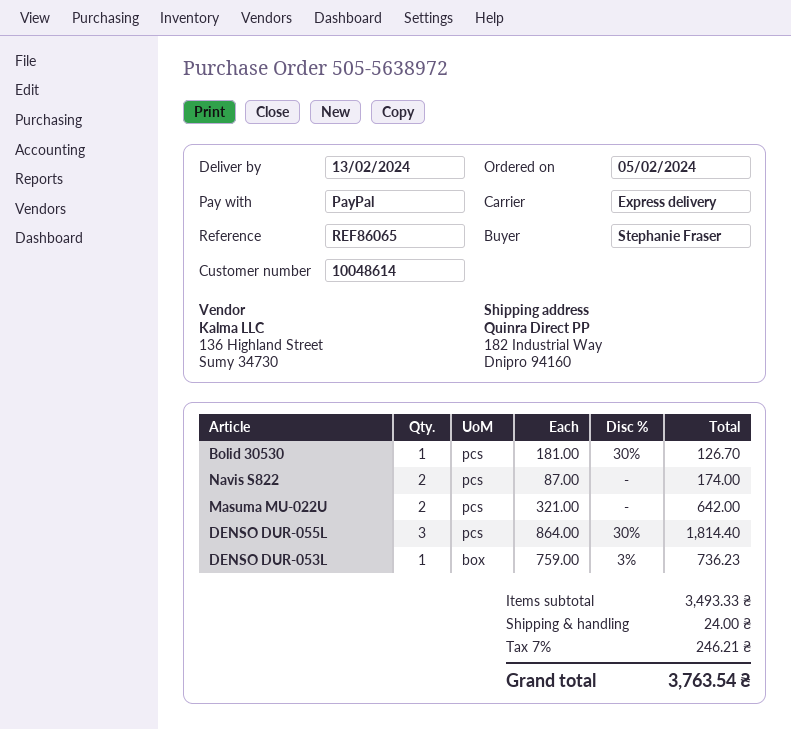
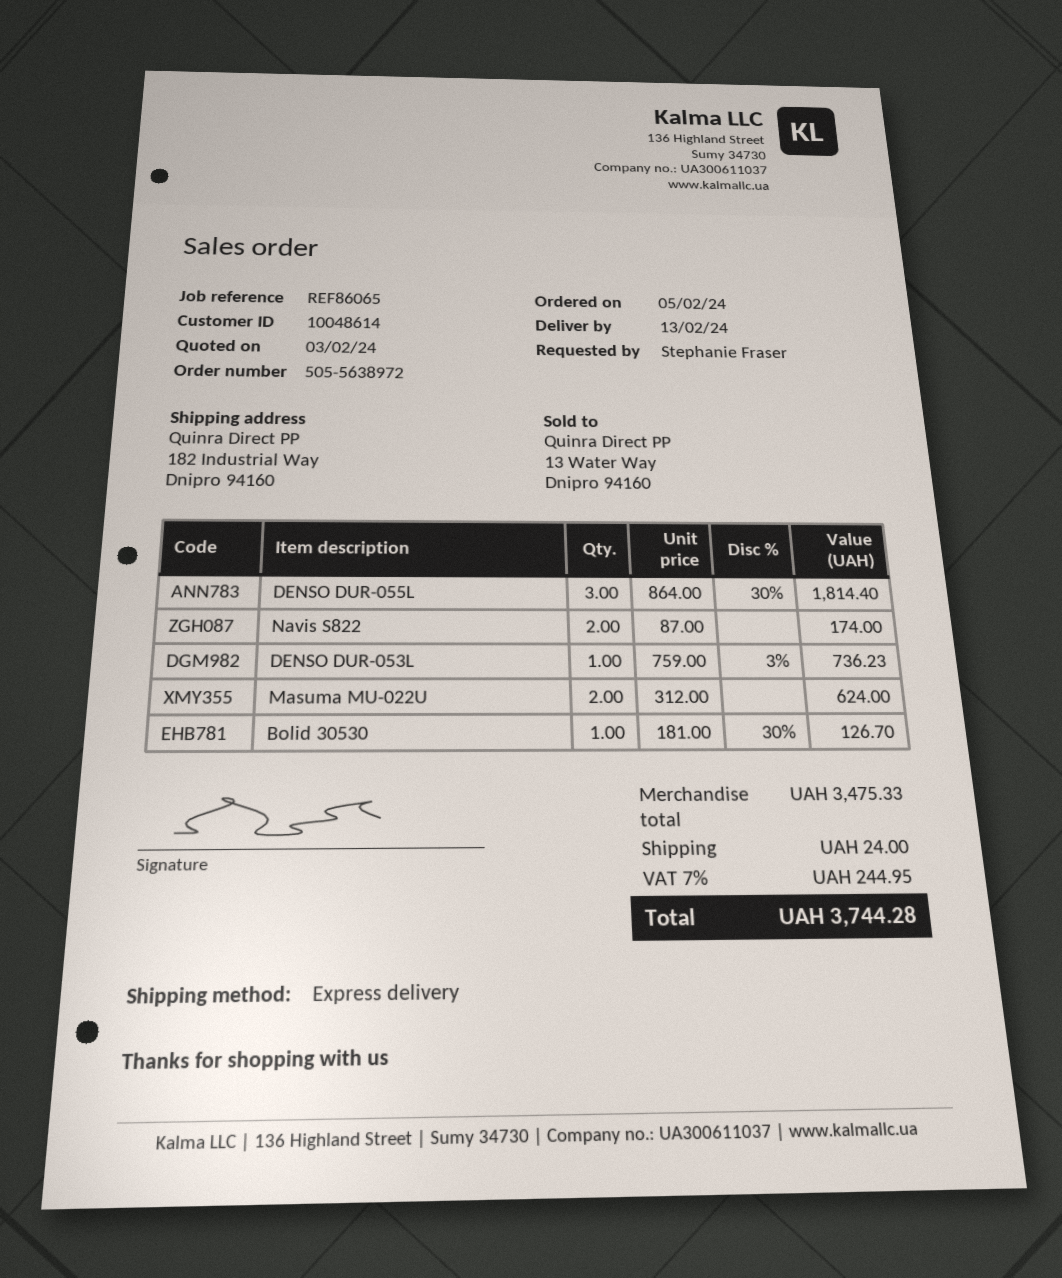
Masuma MU-022U: 2 x 321.00 = 642.00 -> 2 x 312.00 = 624.00
subtotal: 3493.33 -> 3475.33
tax: 7% = 246.21 -> 7% = 244.95
total: 3763.54 -> 3744.28

